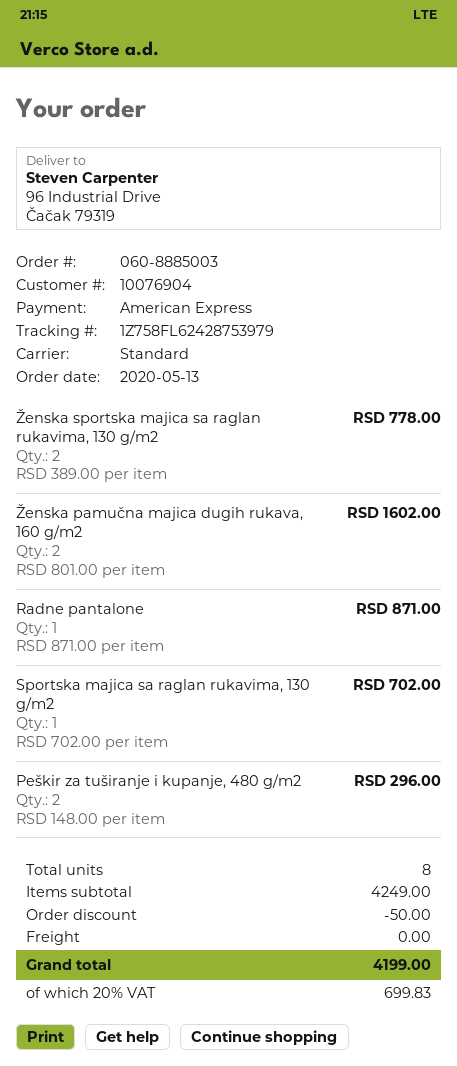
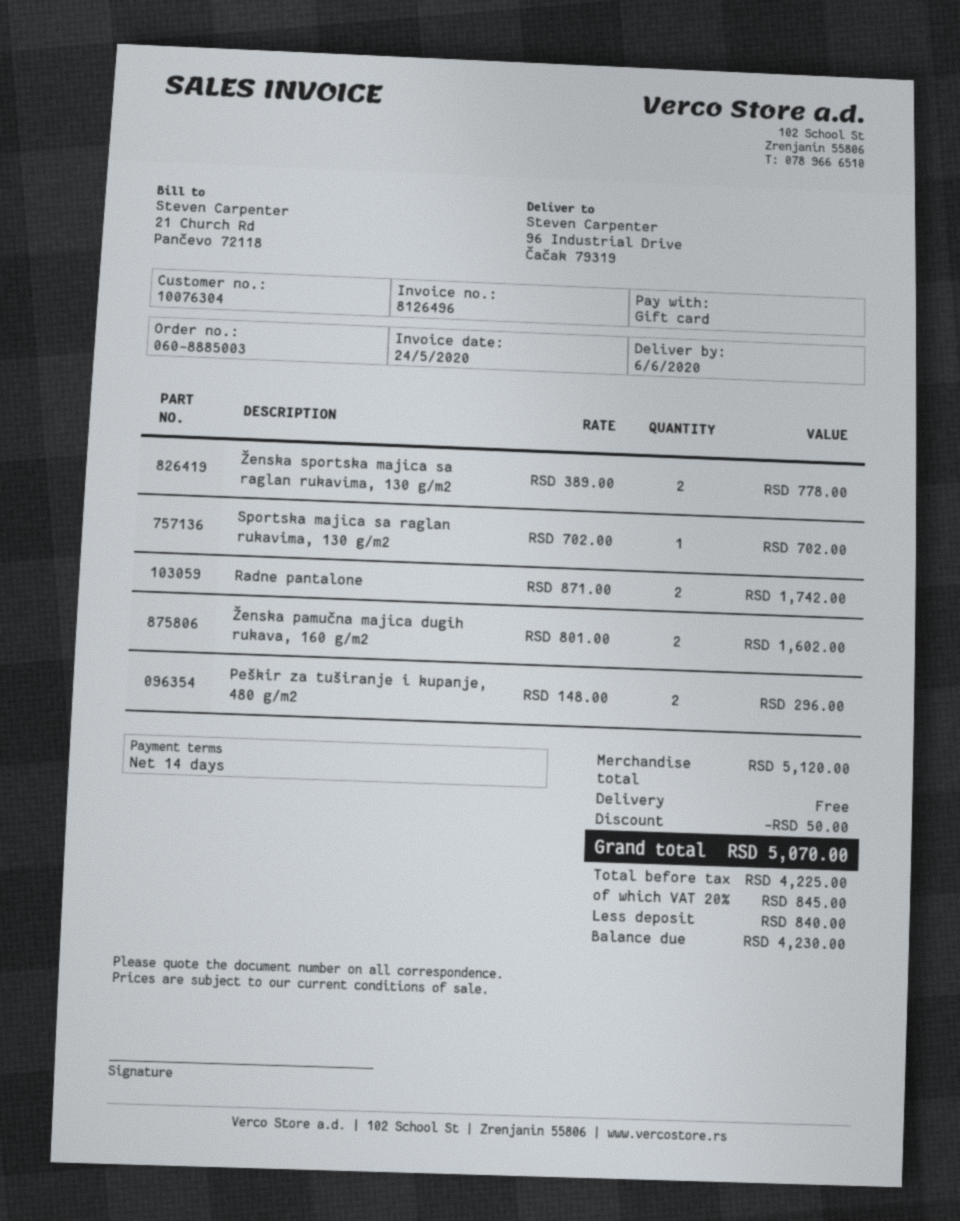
customer number: 10076904 -> 10076304
payment method: American Express -> gift card
Radne pantalone: 1 x 871.00 = 871.00 -> 2 x 871.00 = 1742.00
subtotal: 4249.00 -> 5120.00
tax: 20% = 699.83 -> 20% = 845.00
total: 4199.00 -> 5070.00

